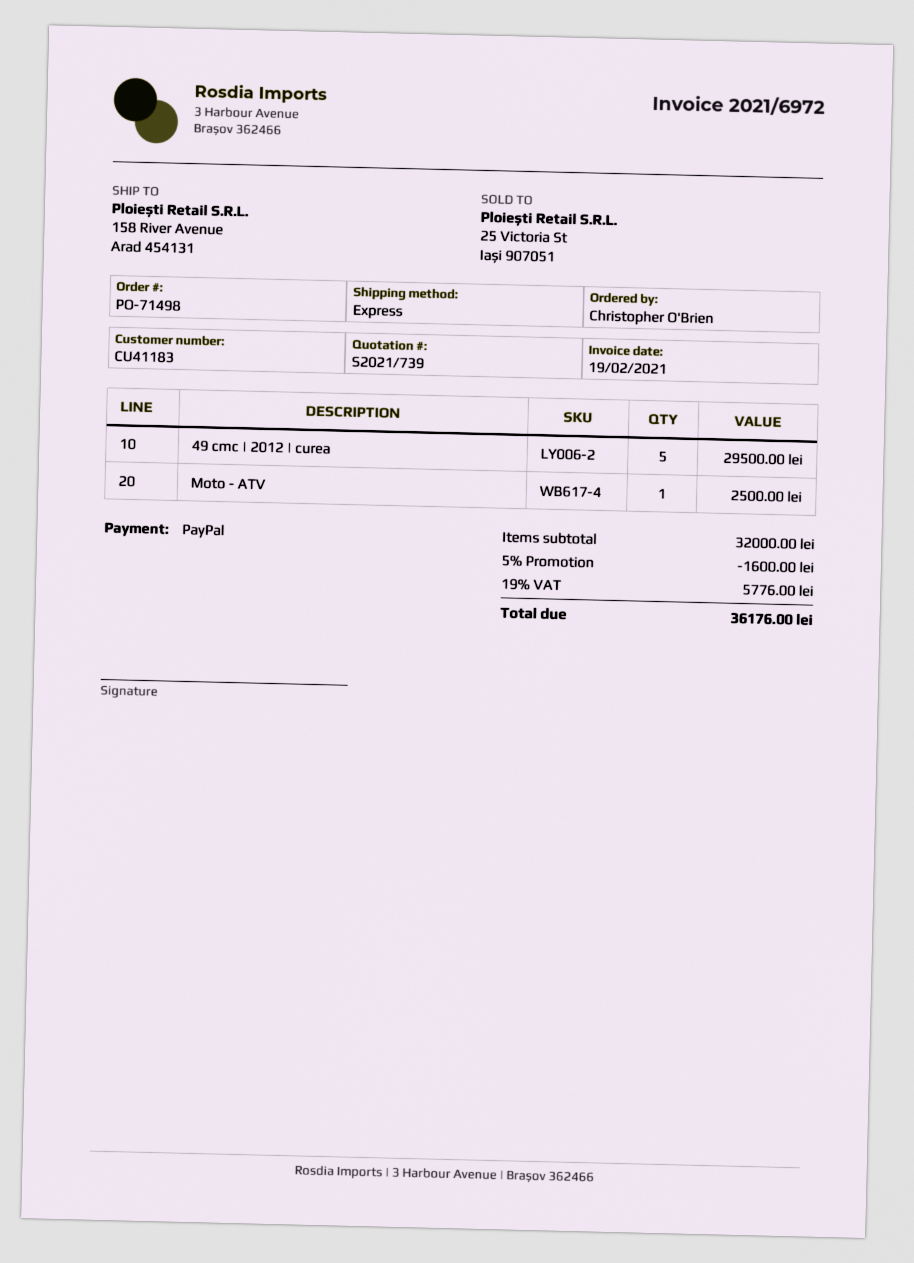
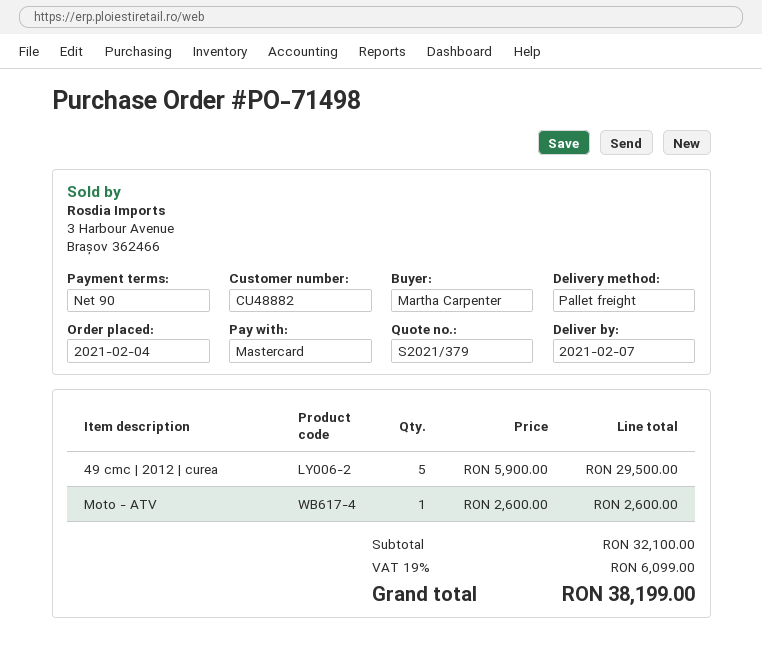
quote number: S2021/739 -> S2021/379
customer number: CU41183 -> CU48882
ordered by: Christopher O'Brien -> Martha Carpenter
payment method: PayPal -> Mastercard
shipping method: express -> pallet freight
Moto - ATV: 1 for 2500.00 -> 1 for 2600.00
subtotal: 32000.00 -> 32100.00
discount: 5% = 1600.00 -> none
tax: 19% = 5776.00 -> 19% = 6099.00
total: 36176.00 -> 38199.00

